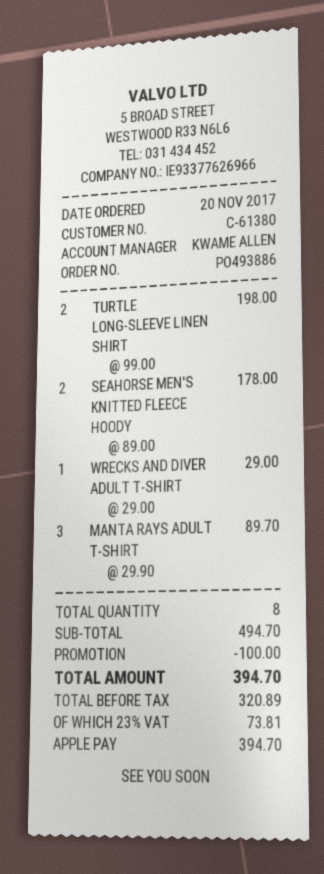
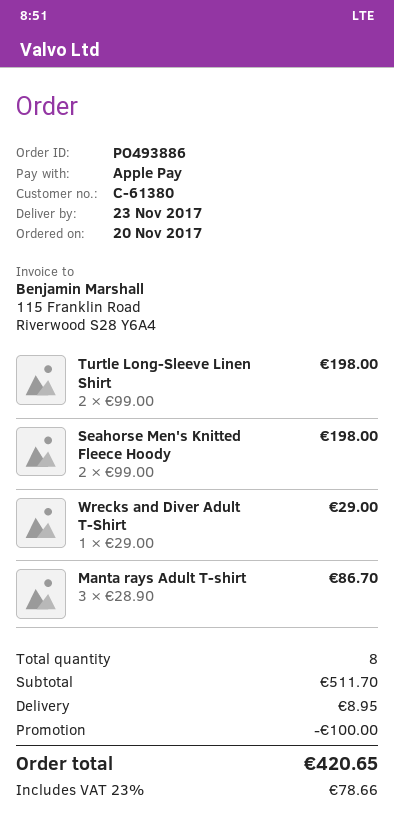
SEAHORSE MEN'S KNITTED FLEECE HOODY: 2 x 89.00 = 178.00 -> 2 x 99.00 = 198.00
MANTA RAYS ADULT T-SHIRT: 3 x 29.90 = 89.70 -> 3 x 28.90 = 86.70
subtotal: 494.70 -> 511.70
shipping: none -> 8.95
tax: 23% = 73.81 -> 23% = 78.66
total: 394.70 -> 420.65

